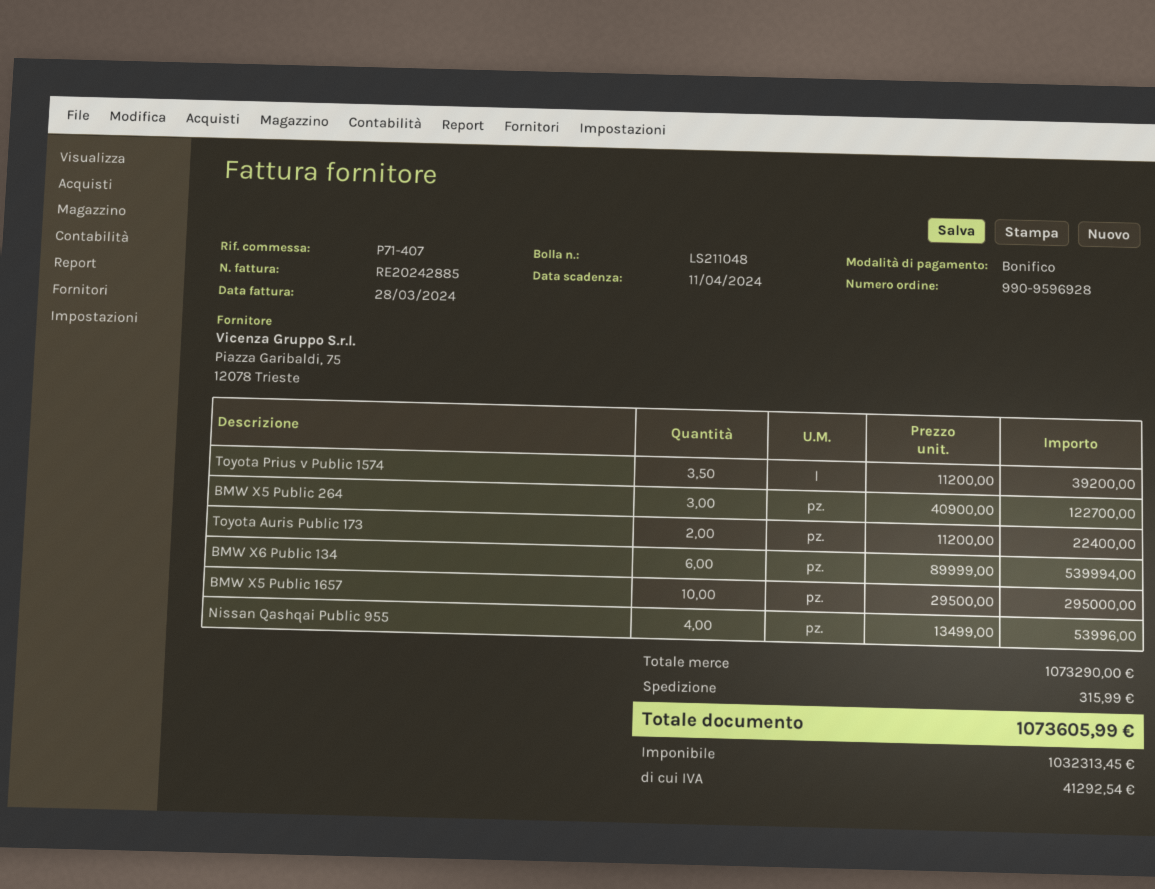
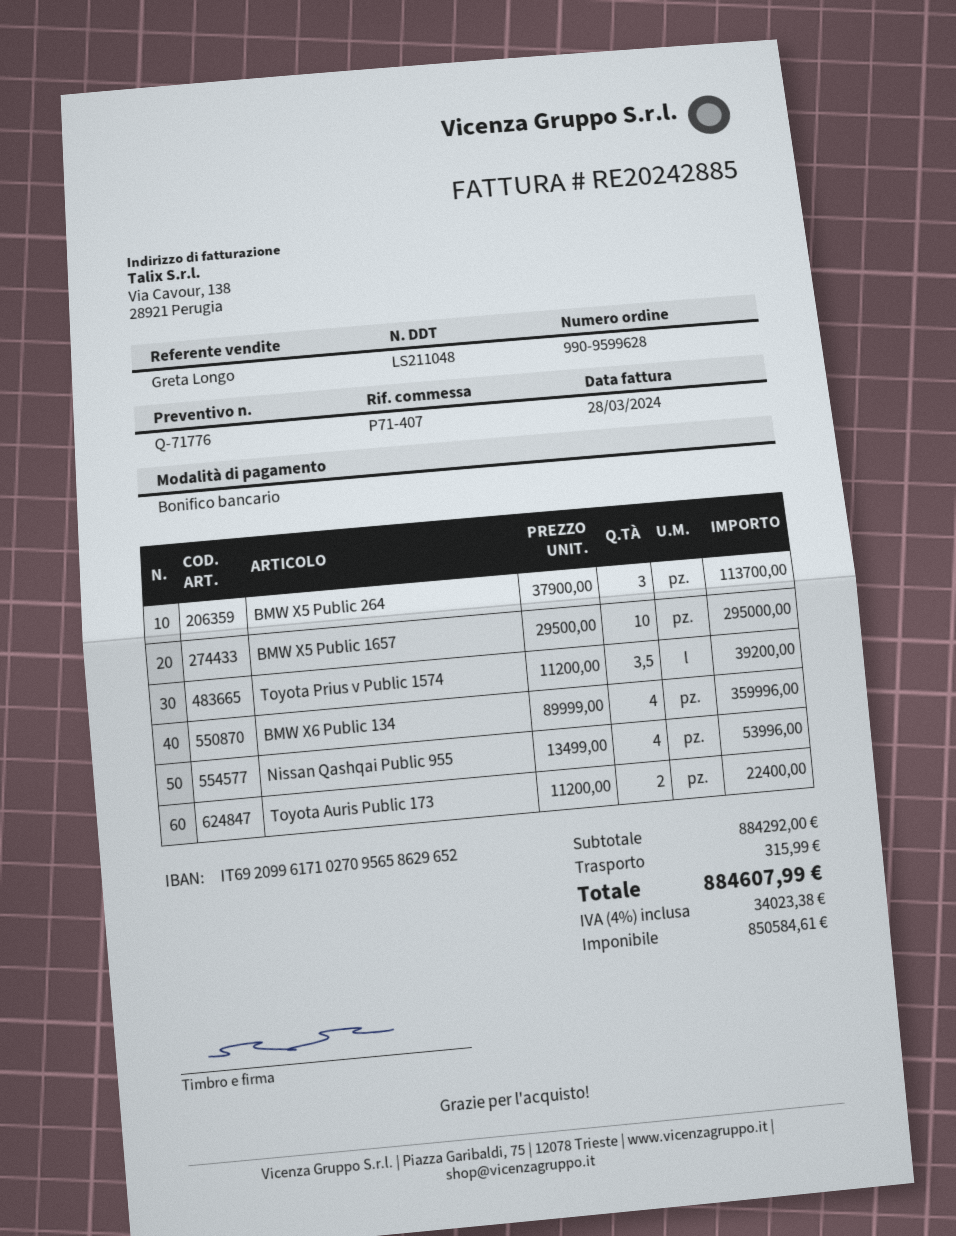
order number: 990-9596928 -> 990-9599628
BMW X5 Public 264: 3 x 40900.00 = 122700.00 -> 3 x 37900.00 = 113700.00
BMW X6 Public 134: 6 x 89999.00 = 539994.00 -> 4 x 89999.00 = 359996.00
subtotal: 1073290.00 -> 884292.00
net: 1032313.45 -> 850584.61
tax: 41292.54 -> 34023.38
total: 1073605.99 -> 884607.99

